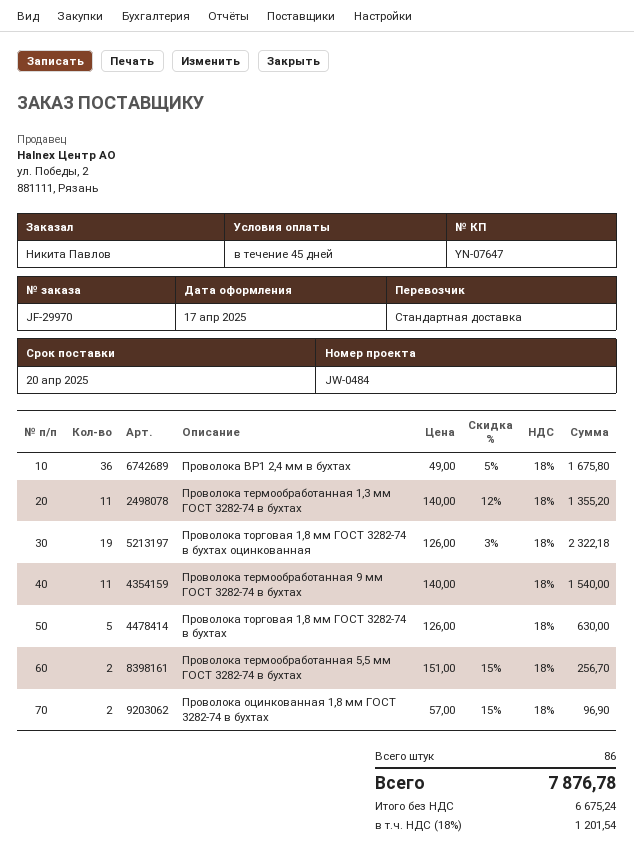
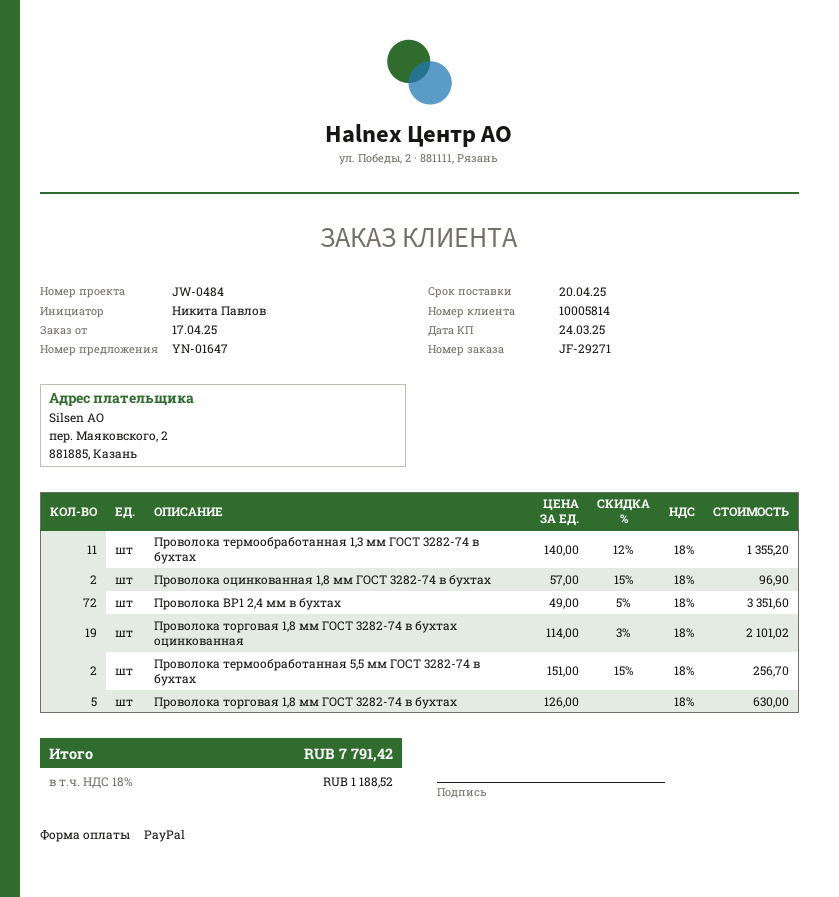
quote number: YN-07647 -> YN-01647
order number: JF-29970 -> JF-29271
Проволока ВР1 2,4 мм в бухтах: 36 x 49.00 - 5% = 1675.80 -> 72 x 49.00 - 5% = 3351.60
Проволока торговая 1,8 мм ГОСТ 3282-74 в бухтах оцинкованная: 19 x 126.00 - 3% = 2322.18 -> 19 x 114.00 - 3% = 2101.02
Проволока термообработанная 9 мм ГОСТ 3282-74 в бухтах: 11 x 140.00 = 1540.00 -> none
tax: 18% = 1201.54 -> 18% = 1188.52
total: 7876.78 -> 7791.42

